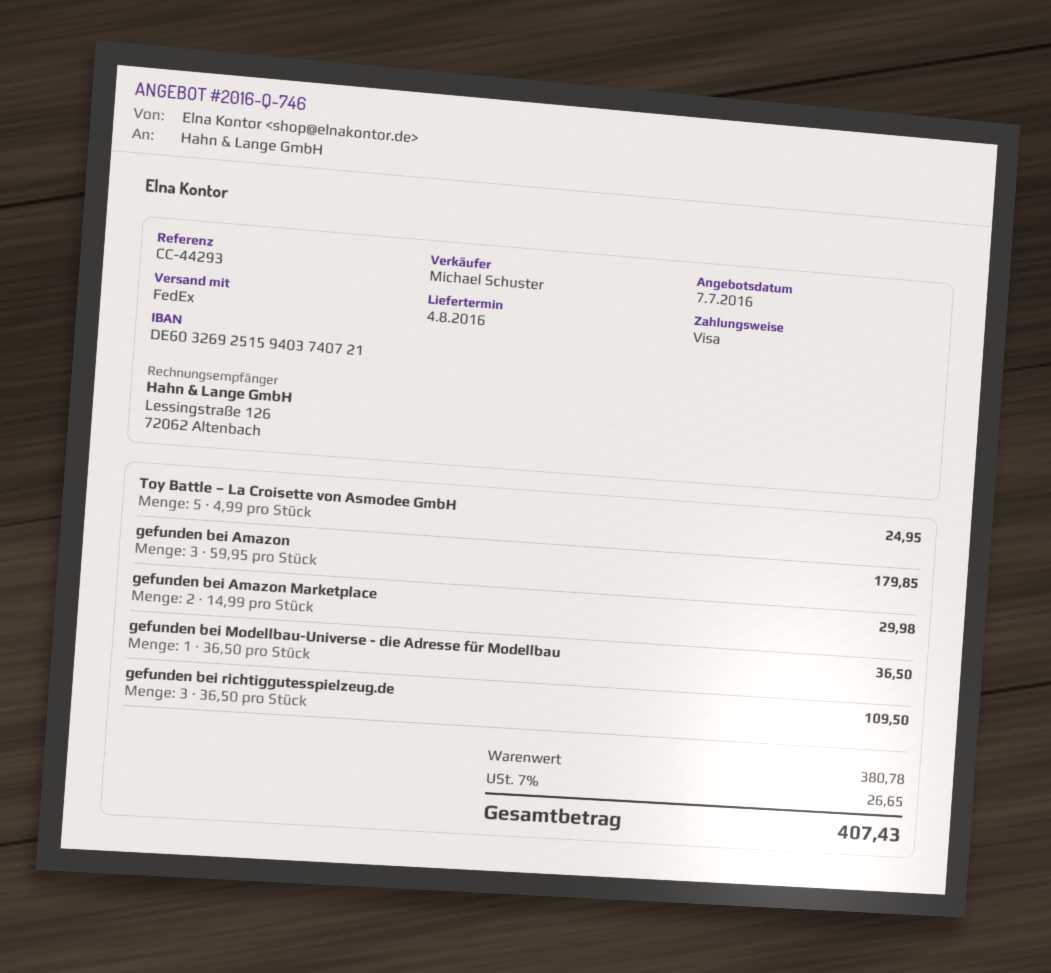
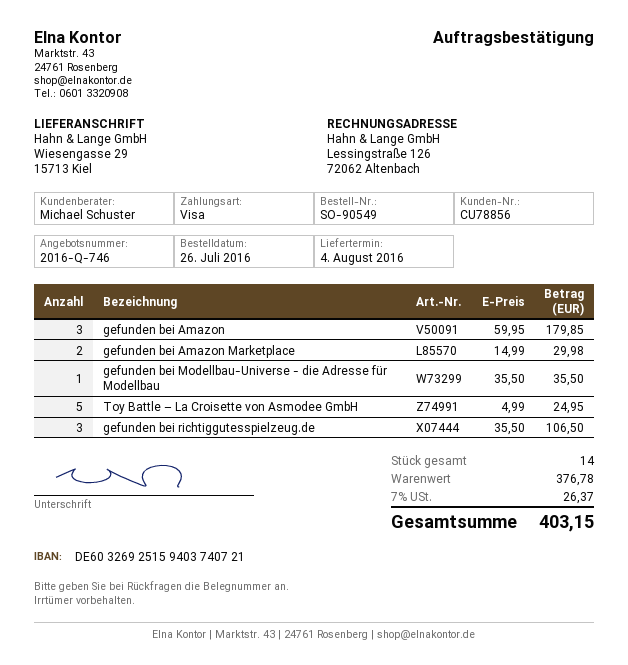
gefunden bei Modellbau-Universe - die Adresse für Modellbau: 1 x 36.50 = 36.50 -> 1 x 35.50 = 35.50
gefunden bei richtiggutesspielzeug.de: 3 x 36.50 = 109.50 -> 3 x 35.50 = 106.50
subtotal: 380.78 -> 376.78
tax: 7% = 26.65 -> 7% = 26.37
total: 407.43 -> 403.15

